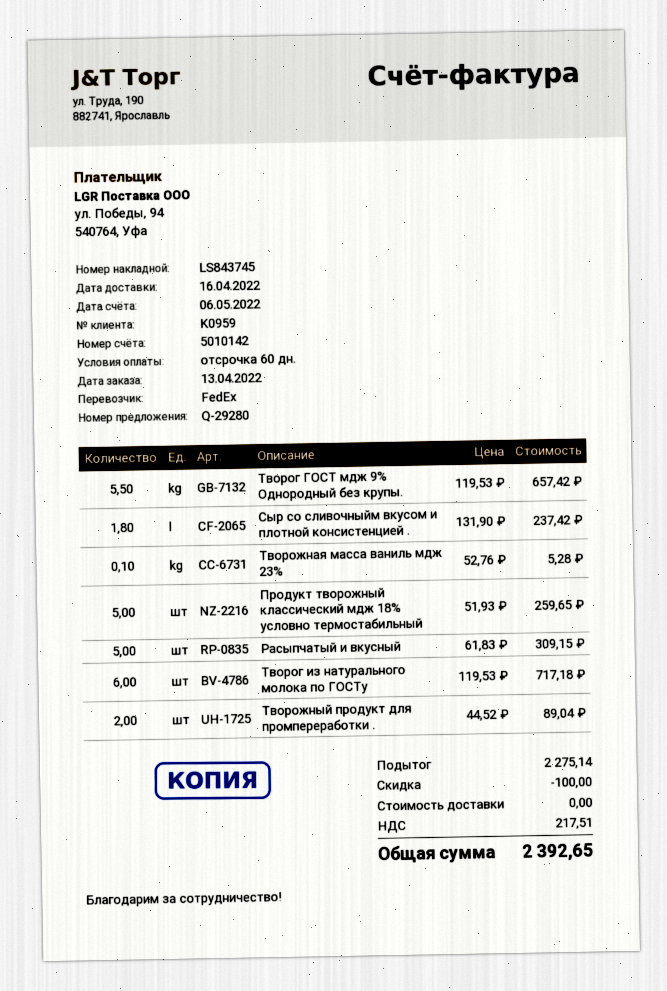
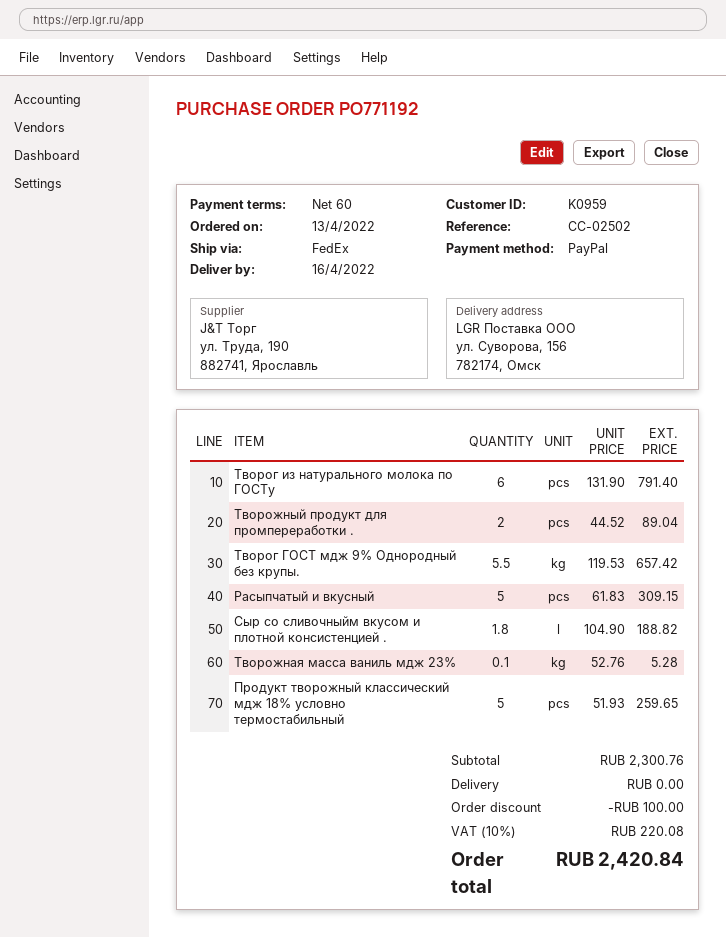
Сыр со сливочныйм вкусом и плотной консистенцией .: 1.8 x 131.90 = 237.42 -> 1.8 x 104.90 = 188.82
Творог из натурального молока по ГОСТу: 6 x 119.53 = 717.18 -> 6 x 131.90 = 791.40
subtotal: 2275.14 -> 2300.76
tax: 217.51 -> 220.08
total: 2392.65 -> 2420.84

